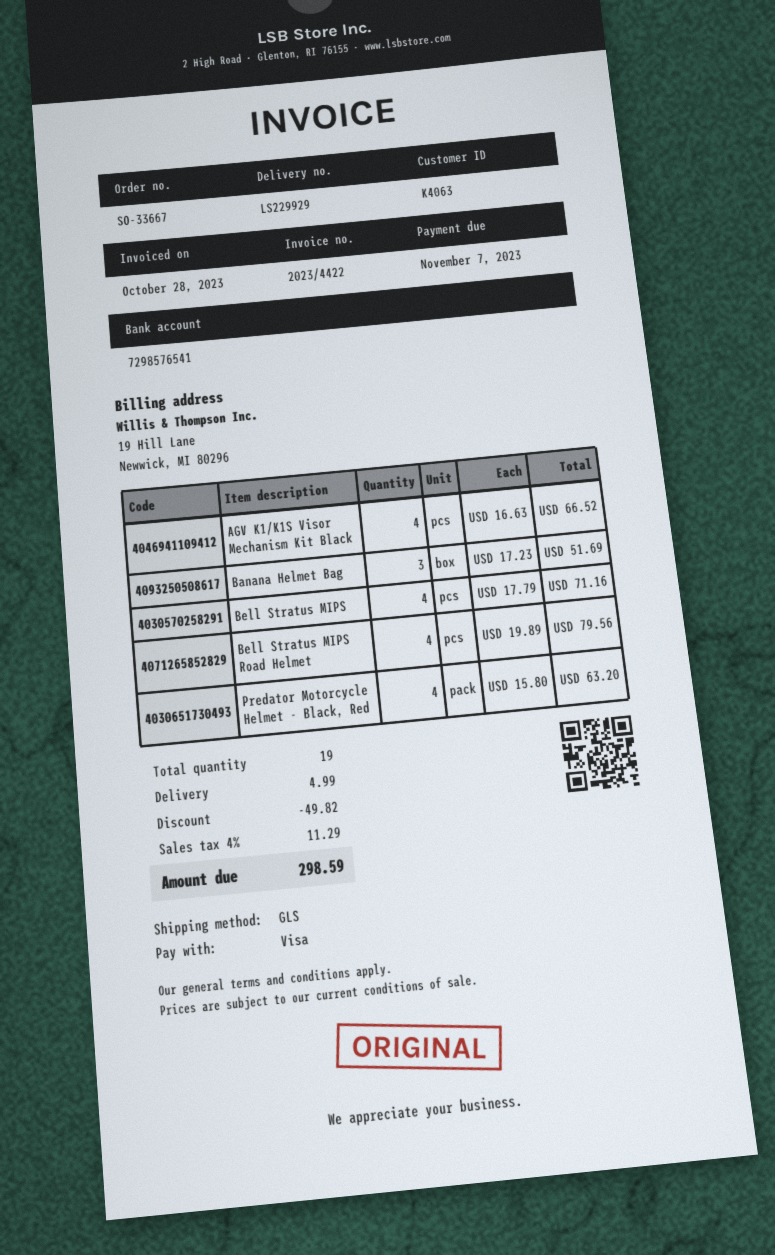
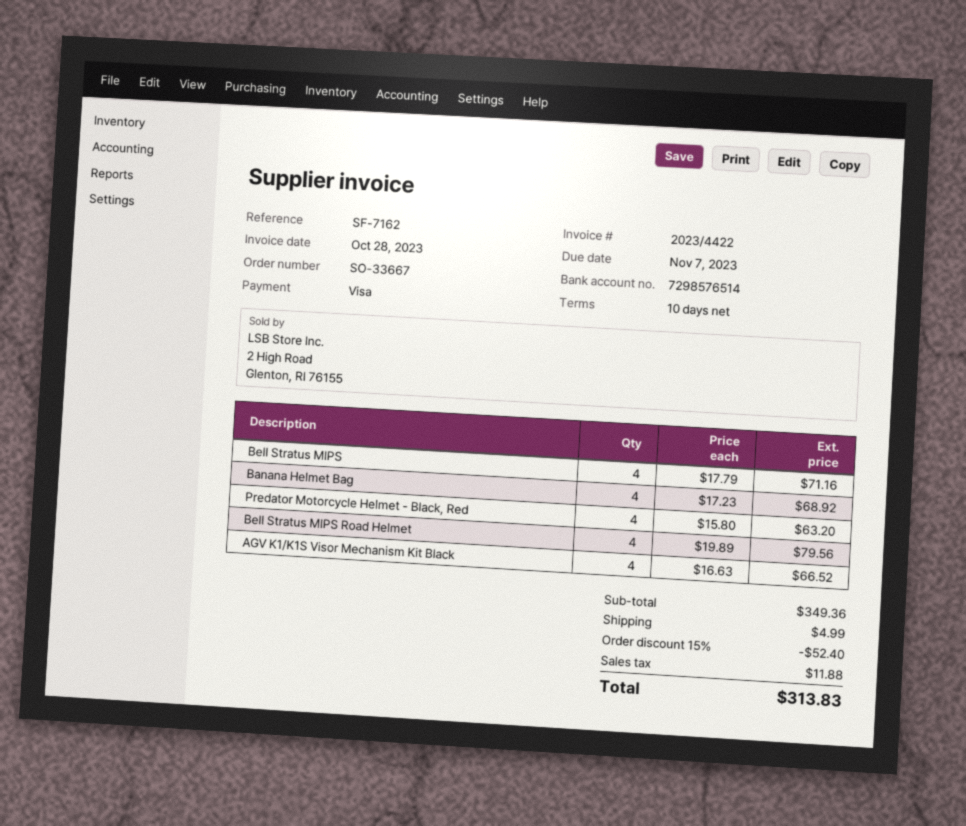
bank account: 7298576541 -> 7298576514
Banana Helmet Bag: 3 x 17.23 = 51.69 -> 4 x 17.23 = 68.92
discount: 49.82 -> 52.40
tax: 11.29 -> 11.88
total: 298.59 -> 313.83

